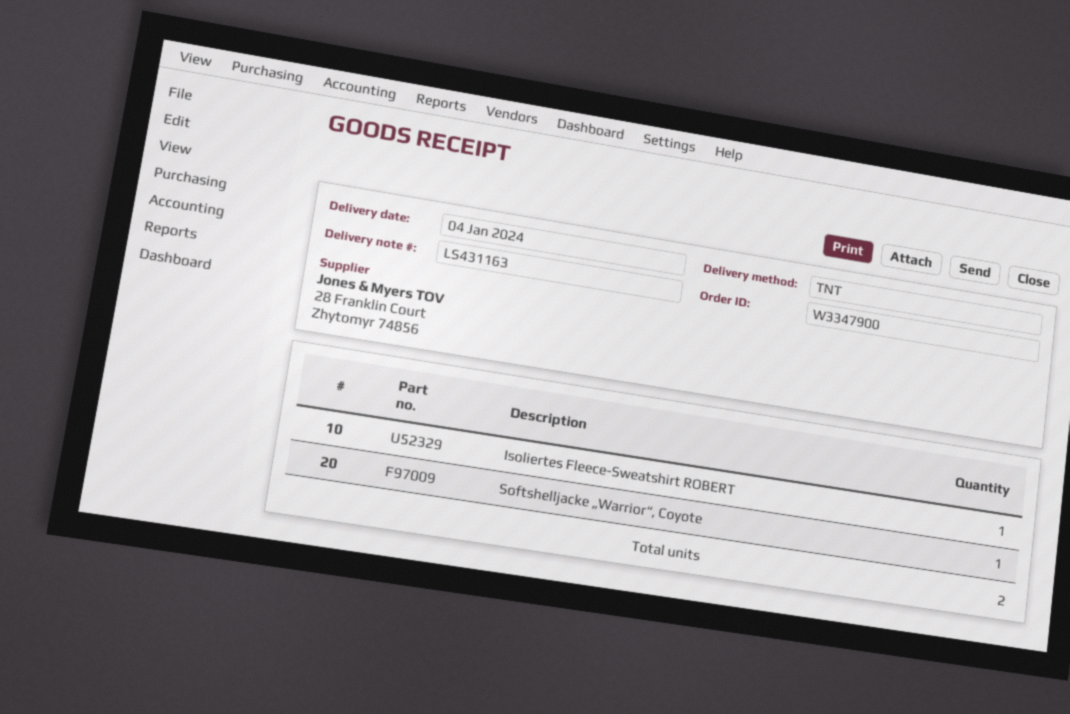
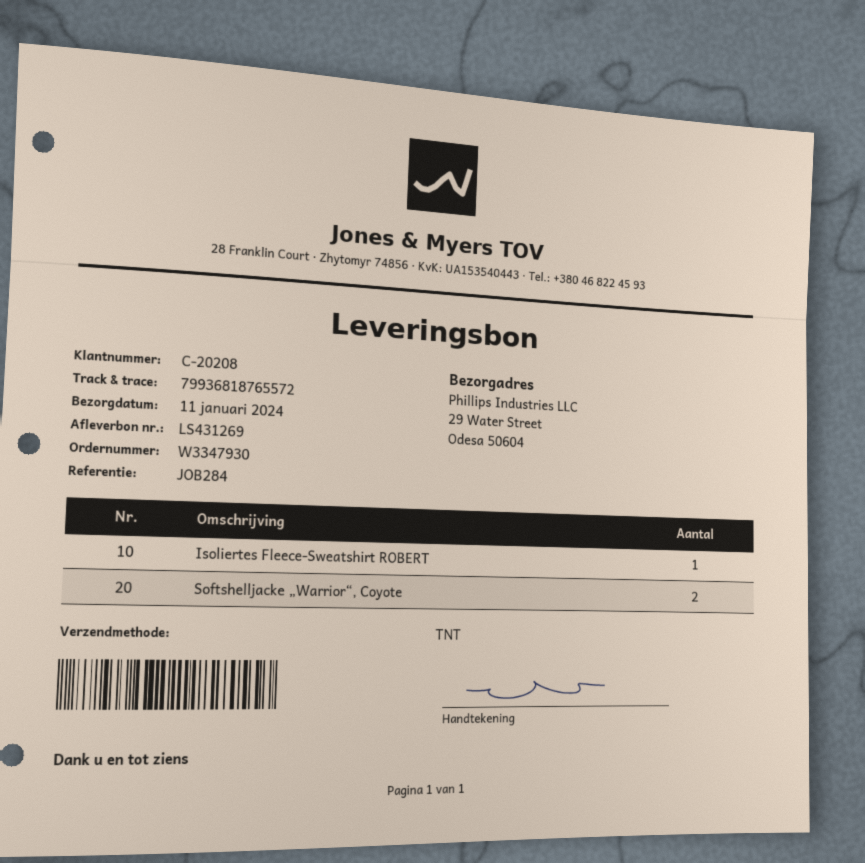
order number: W3347900 -> W3347930
delivery note number: LS431163 -> LS431269
delivery date: 2024-01-04 -> 2024-01-11
Softshelljacke „Warrior“, Coyote: 1 -> 2

